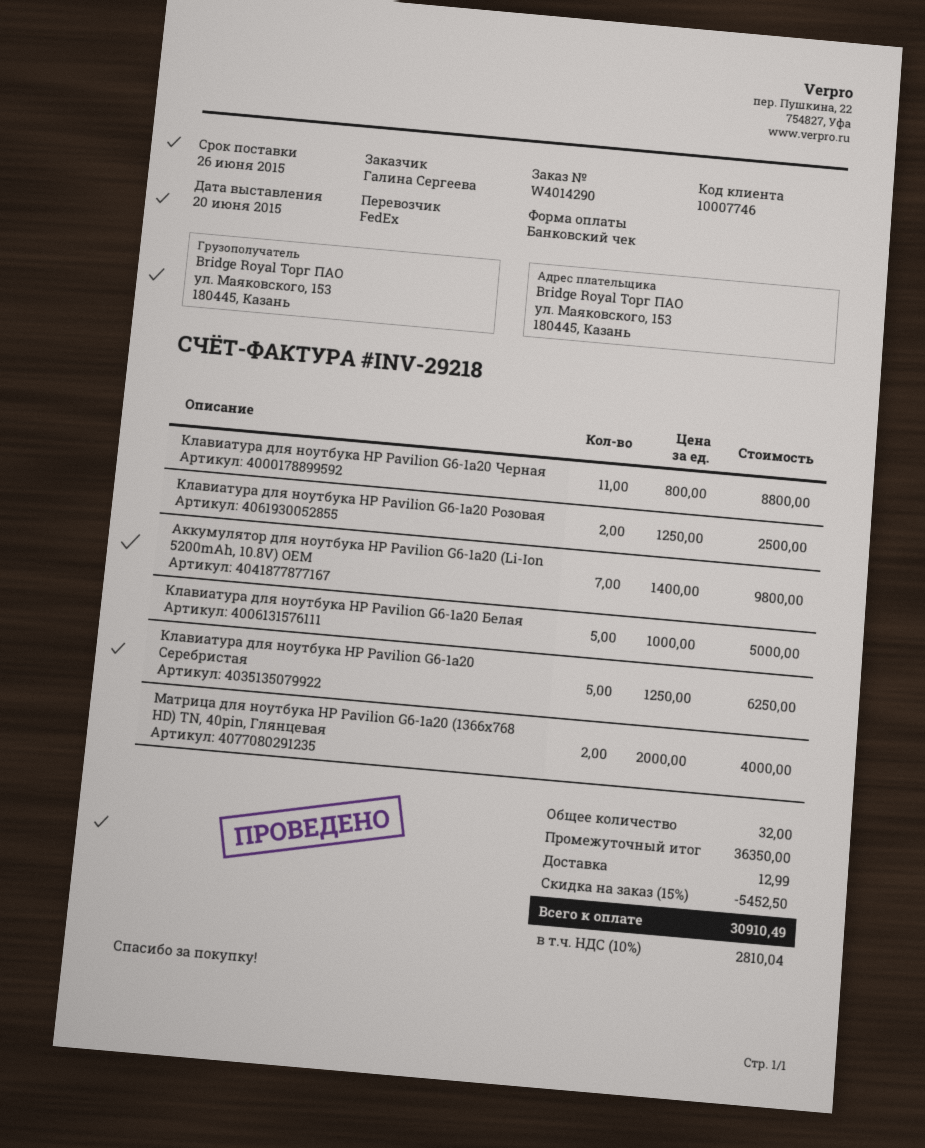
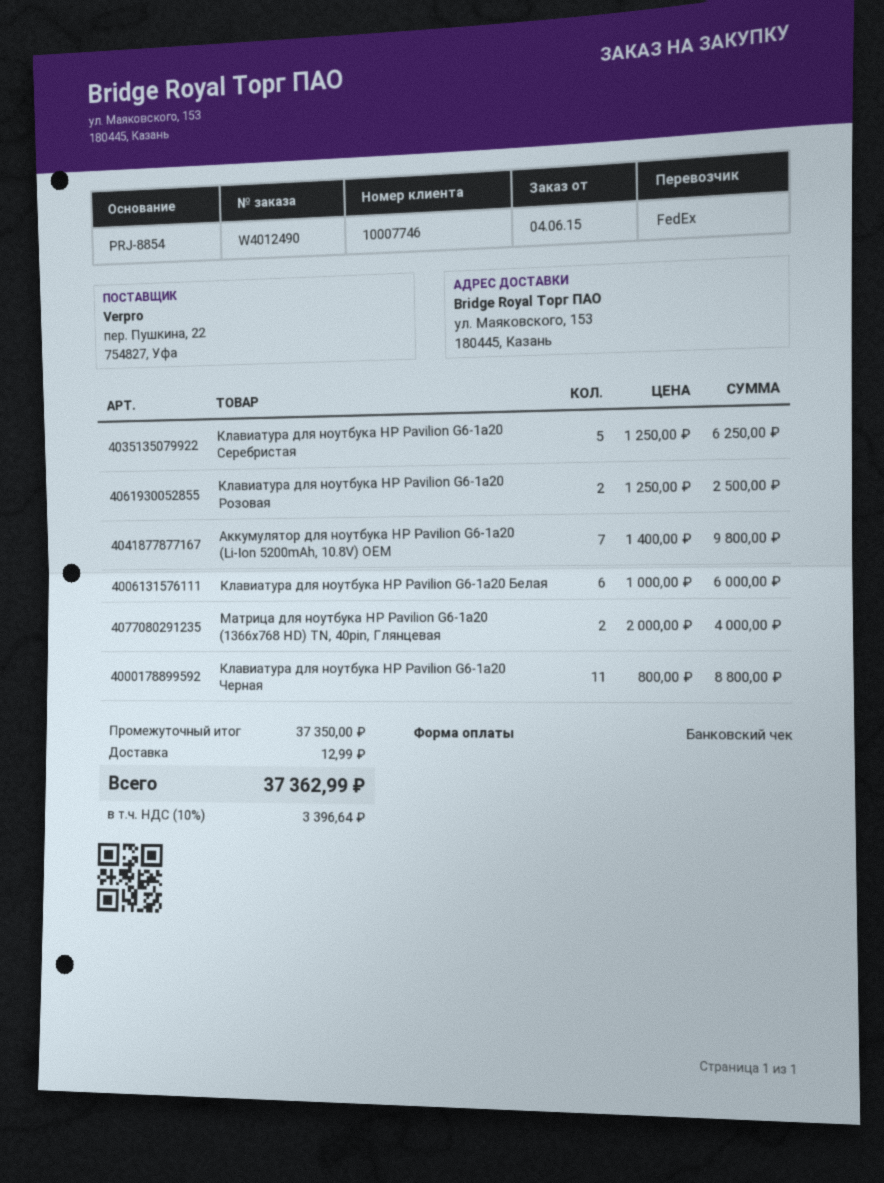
order number: W4014290 -> W4012490
Клавиатура для ноутбука HP Pavilion G6-1a20 Белая: 5 x 1000.00 = 5000.00 -> 6 x 1000.00 = 6000.00
subtotal: 36350.00 -> 37350.00
discount: 15% = 5452.50 -> none
tax: 10% = 2810.04 -> 10% = 3396.64
total: 30910.49 -> 37362.99

